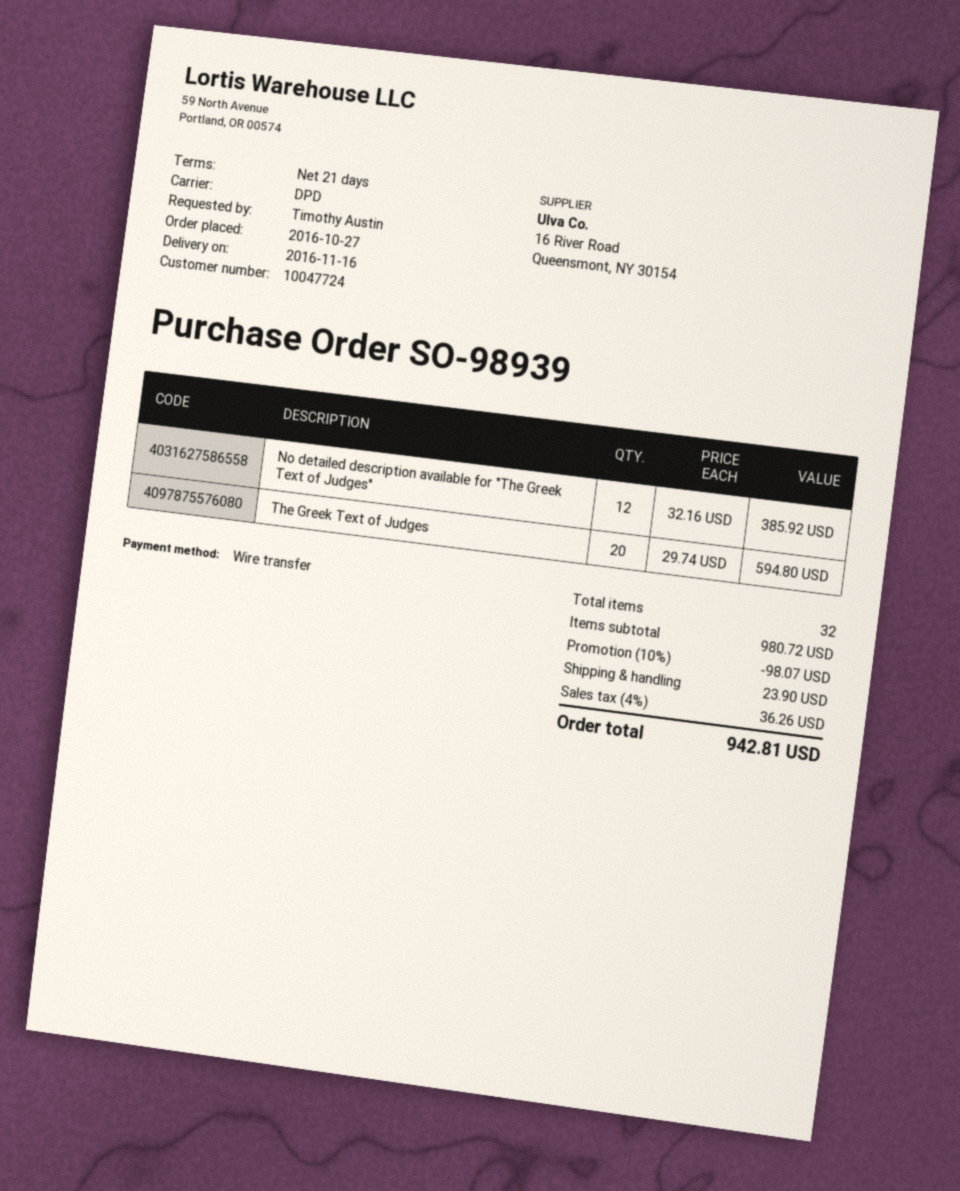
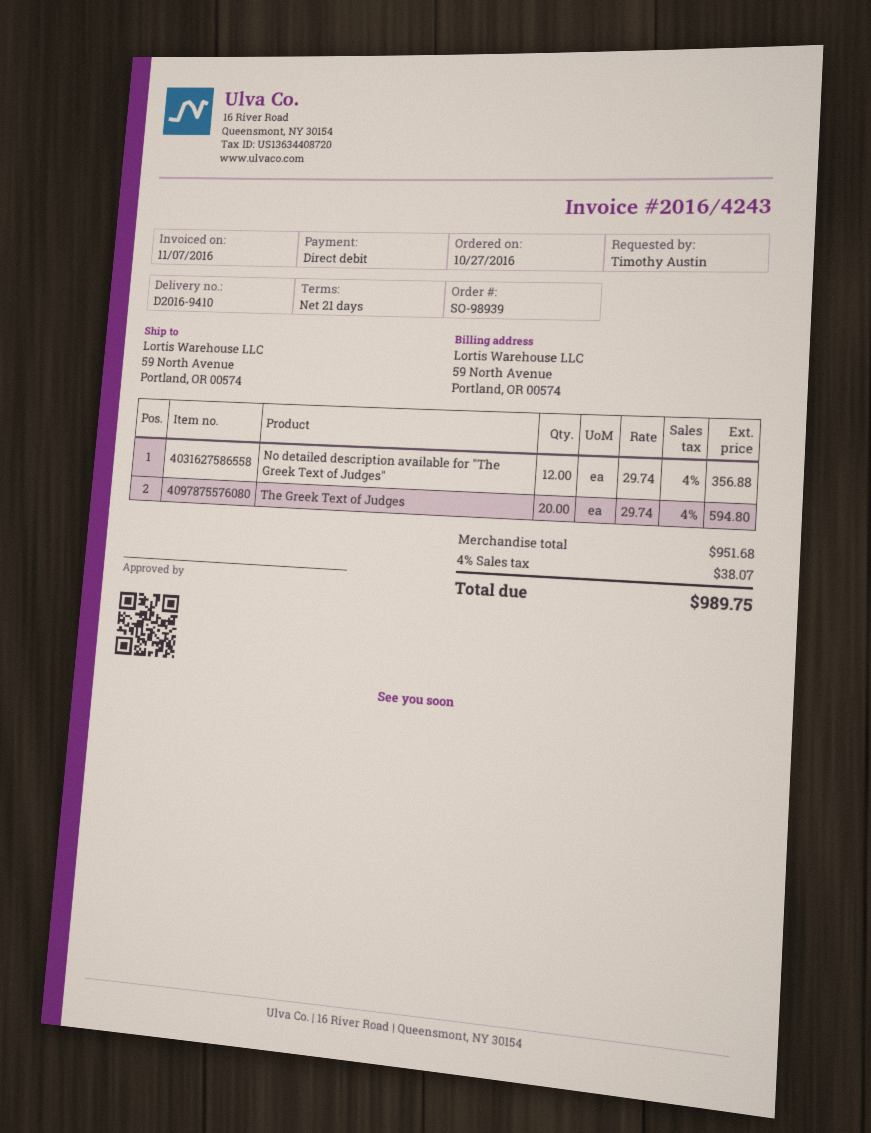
payment method: bank transfer -> direct debit
No detailed description available for "The Greek Text of Judges": 12 x 32.16 = 385.92 -> 12 x 29.74 = 356.88
subtotal: 980.72 -> 951.68
discount: 10% = 98.07 -> none
shipping: 23.90 -> none
tax: 4% = 36.26 -> 4% = 38.07
total: 942.81 -> 989.75

